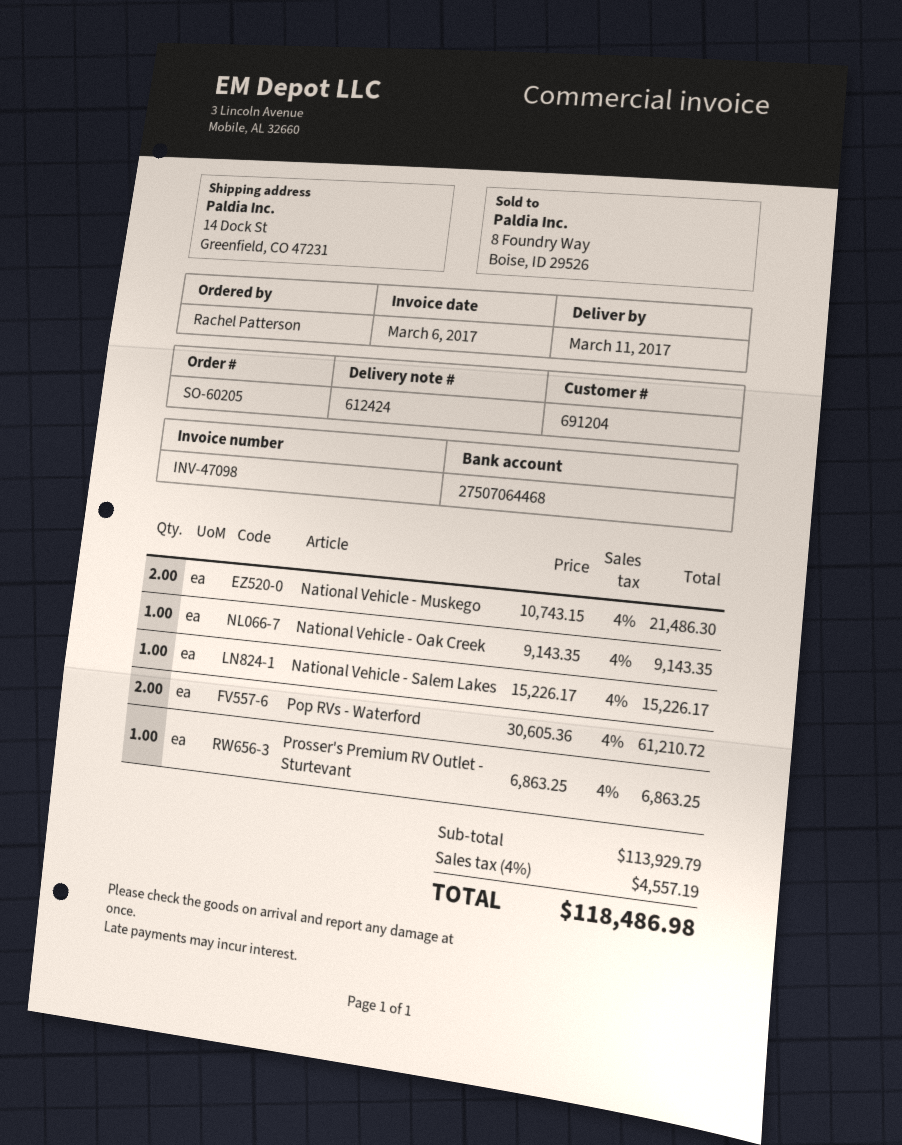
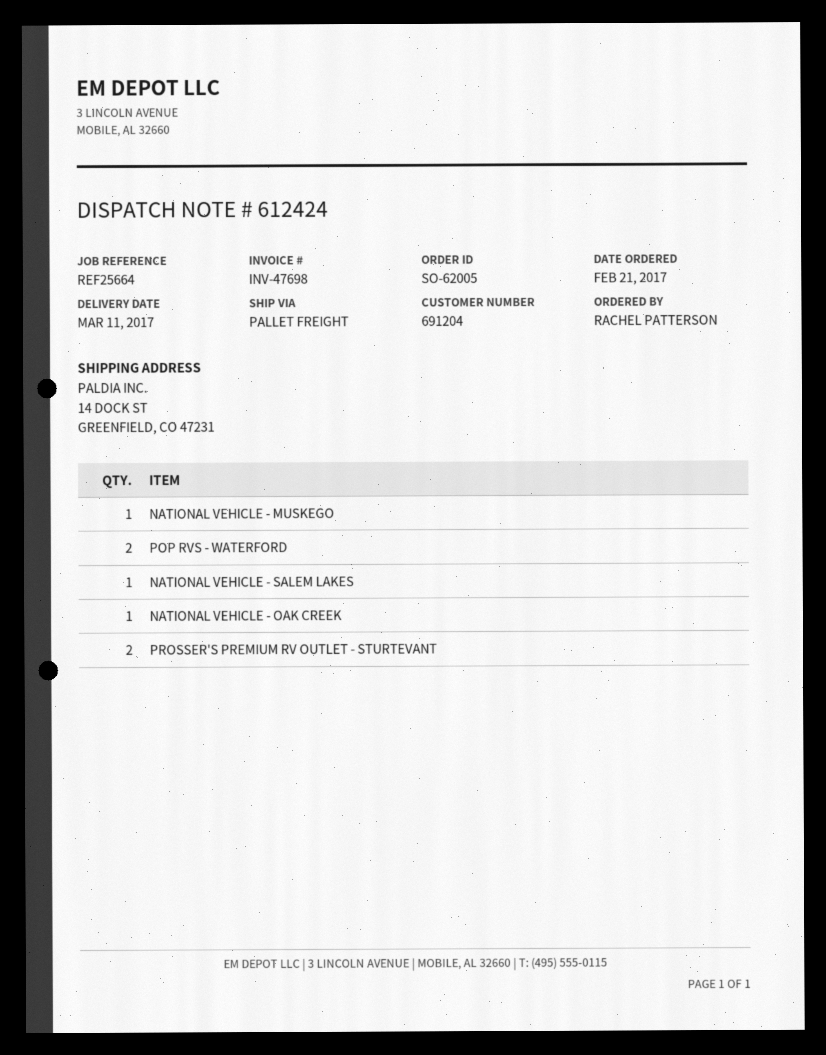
order number: SO-60205 -> SO-62005
invoice number: INV-47098 -> INV-47698
National Vehicle - Muskego: 2 -> 1
Prosser's Premium RV Outlet - Sturtevant: 1 -> 2

